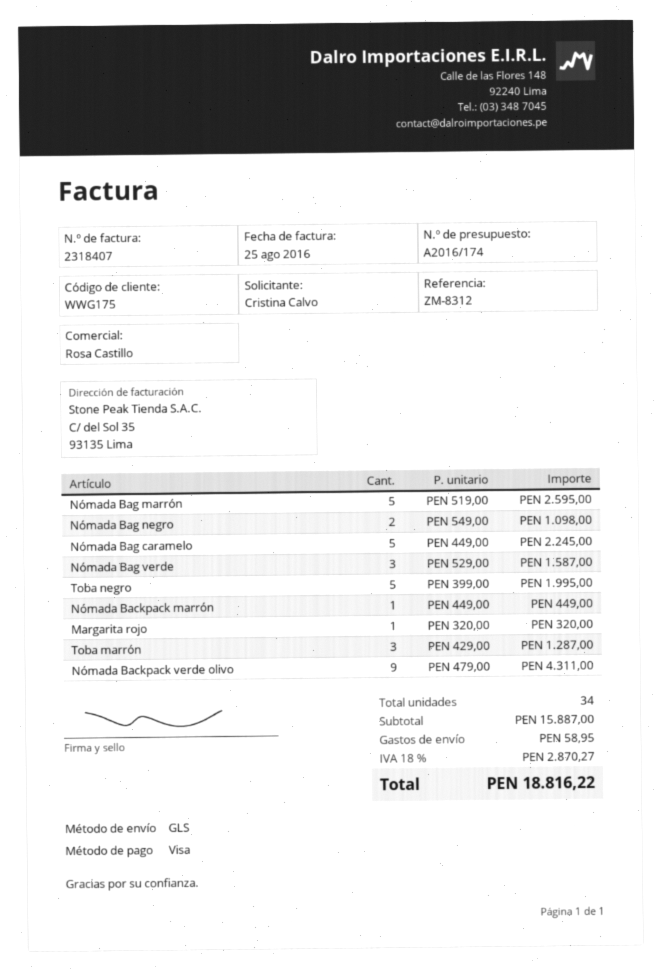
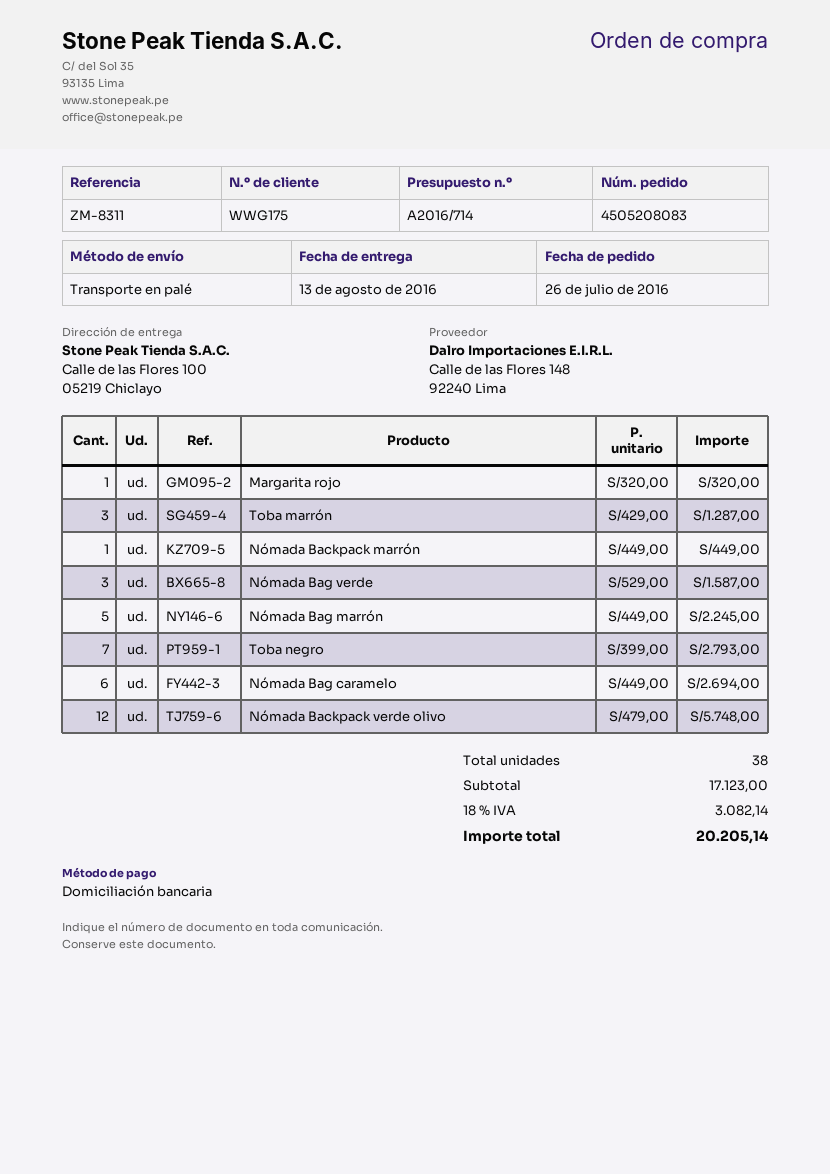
quote number: A2016/174 -> A2016/714
reference: ZM-8312 -> ZM-8311
payment method: Visa -> direct debit
shipping method: GLS -> pallet freight
Nómada Bag marrón: 5 x 519.00 = 2595.00 -> 5 x 449.00 = 2245.00
Nómada Bag negro: 2 x 549.00 = 1098.00 -> none
Nómada Bag caramelo: 5 x 449.00 = 2245.00 -> 6 x 449.00 = 2694.00
Toba negro: 5 x 399.00 = 1995.00 -> 7 x 399.00 = 2793.00
Nómada Backpack verde olivo: 9 x 479.00 = 4311.00 -> 12 x 479.00 = 5748.00
total quantity: 34 -> 38
subtotal: 15887.00 -> 17123.00
shipping: 58.95 -> none
tax: 18% = 2870.27 -> 18% = 3082.14
total: 18816.22 -> 20205.14

